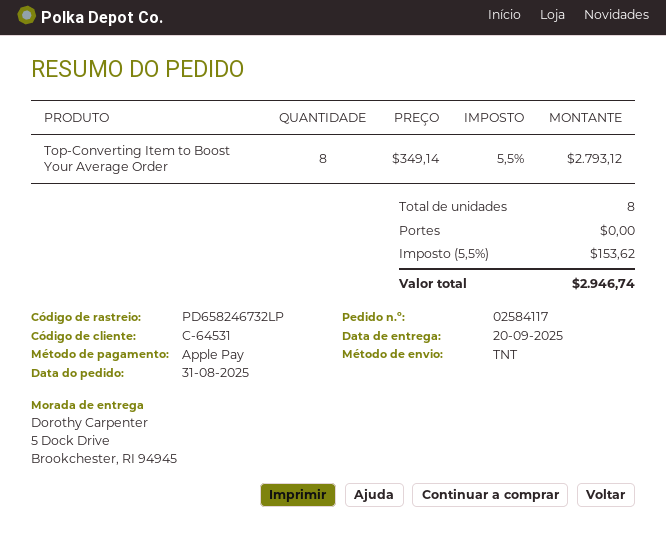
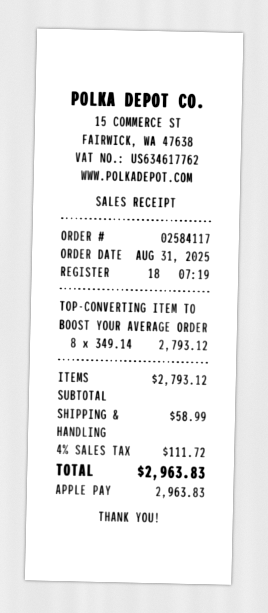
shipping: 0.00 -> 58.99
tax: 5.5% = 153.62 -> 4% = 111.72
total: 2946.74 -> 2963.83

